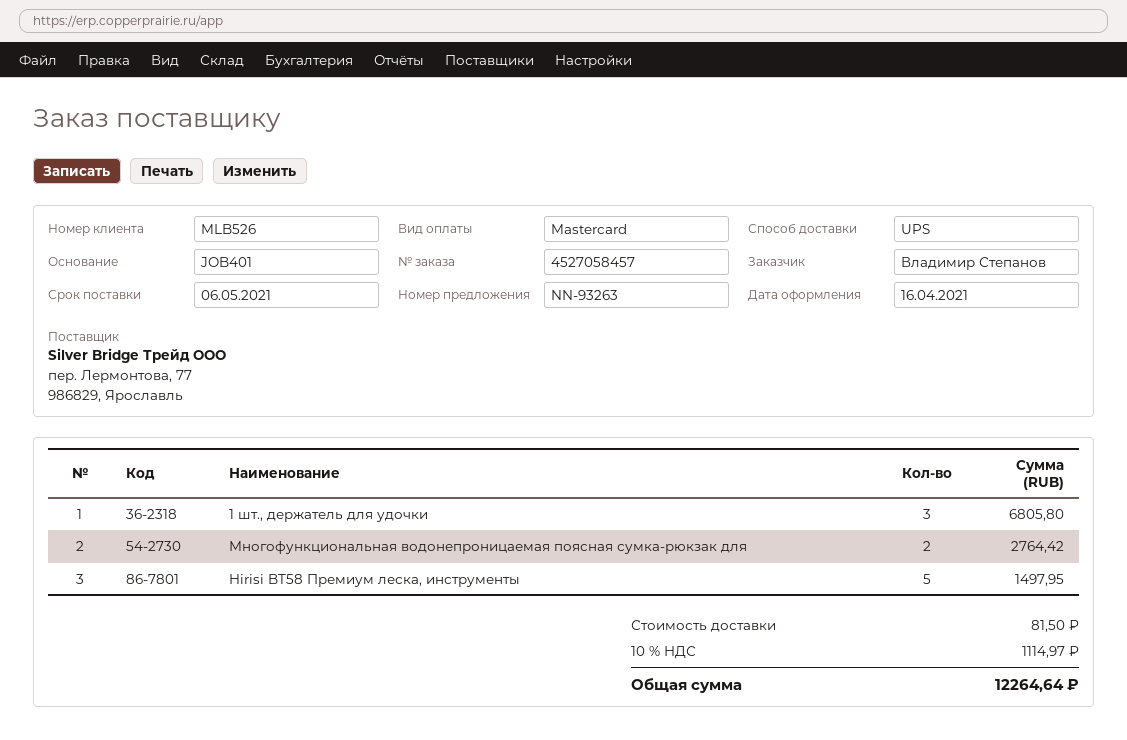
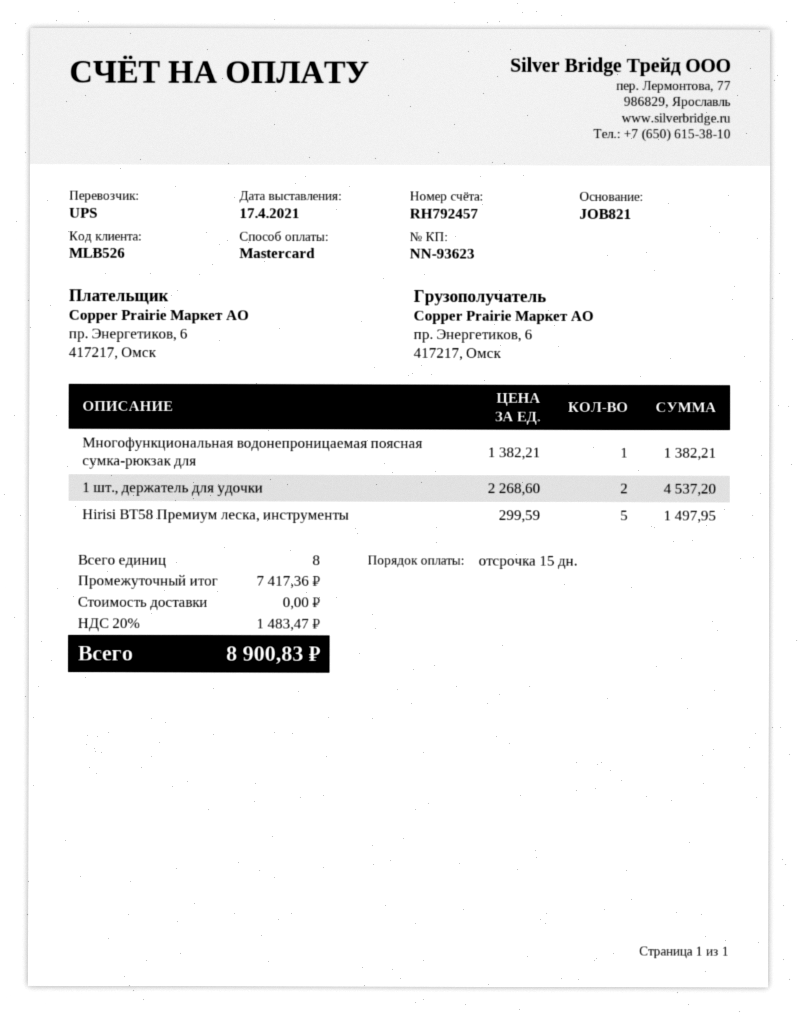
quote number: NN-93263 -> NN-93623
reference: JOB401 -> JOB821
1 шт., держатель для удочки: 3 for 6805.80 -> 2 for 4537.20
Многофункциональная водонепроницаемая поясная сумка-рюкзак для: 2 for 2764.42 -> 1 for 1382.21
shipping: 81.50 -> 0.00
tax: 10% = 1114.97 -> 20% = 1483.47
total: 12264.64 -> 8900.83

